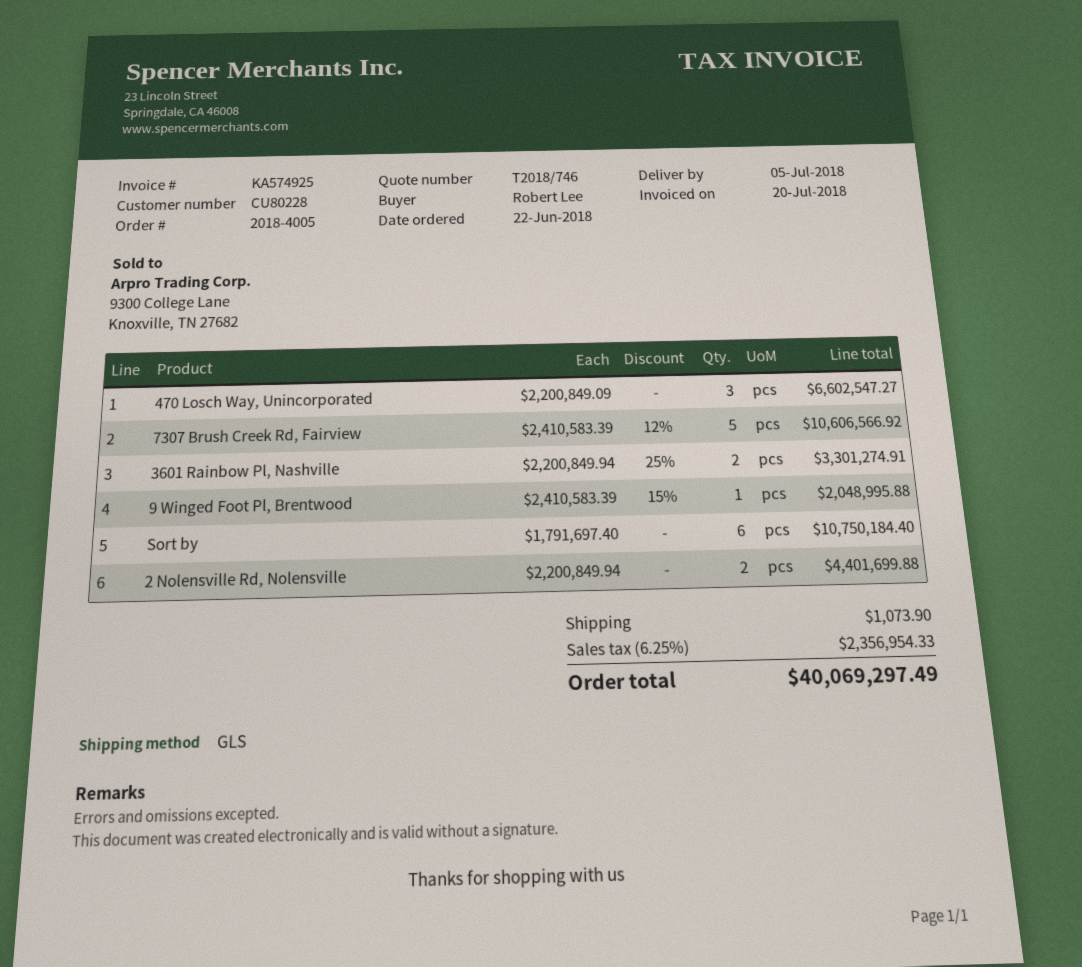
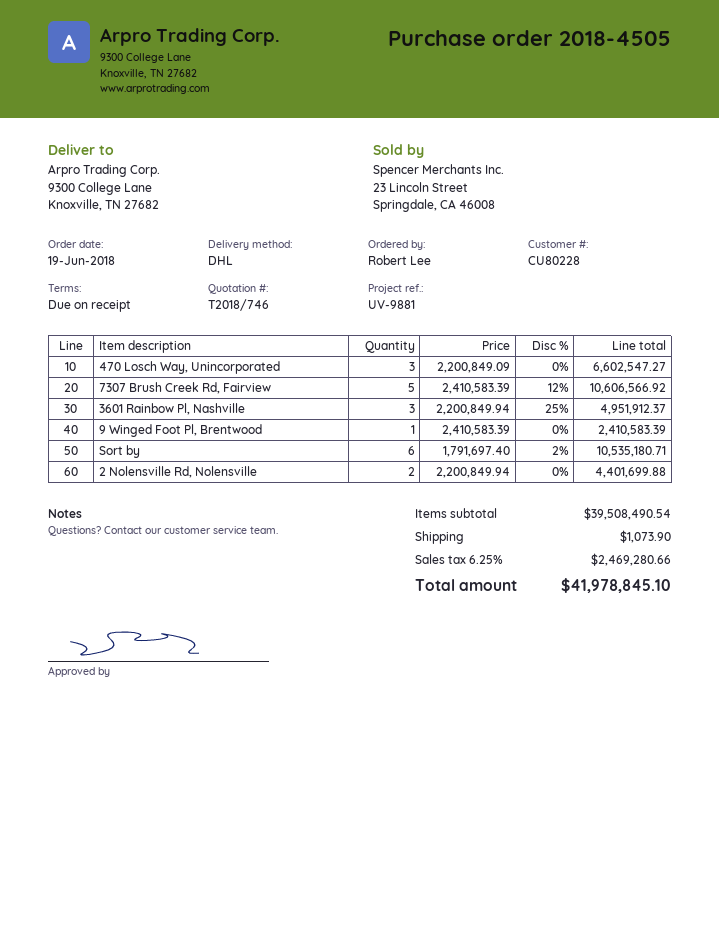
order number: 2018-4005 -> 2018-4505
order date: 2018-06-22 -> 2018-06-19
shipping method: GLS -> DHL
3601 Rainbow Pl, Nashville: 2 x 2200849.94 - 25% = 3301274.91 -> 3 x 2200849.94 - 25% = 4951912.37
9 Winged Foot Pl, Brentwood: 1 x 2410583.39 - 15% = 2048995.88 -> 1 x 2410583.39 = 2410583.39
Sort by: 6 x 1791697.40 = 10750184.40 -> 6 x 1791697.40 - 2% = 10535180.71
tax: 6.25% = 2356954.33 -> 6.25% = 2469280.66
total: 40069297.49 -> 41978845.10

